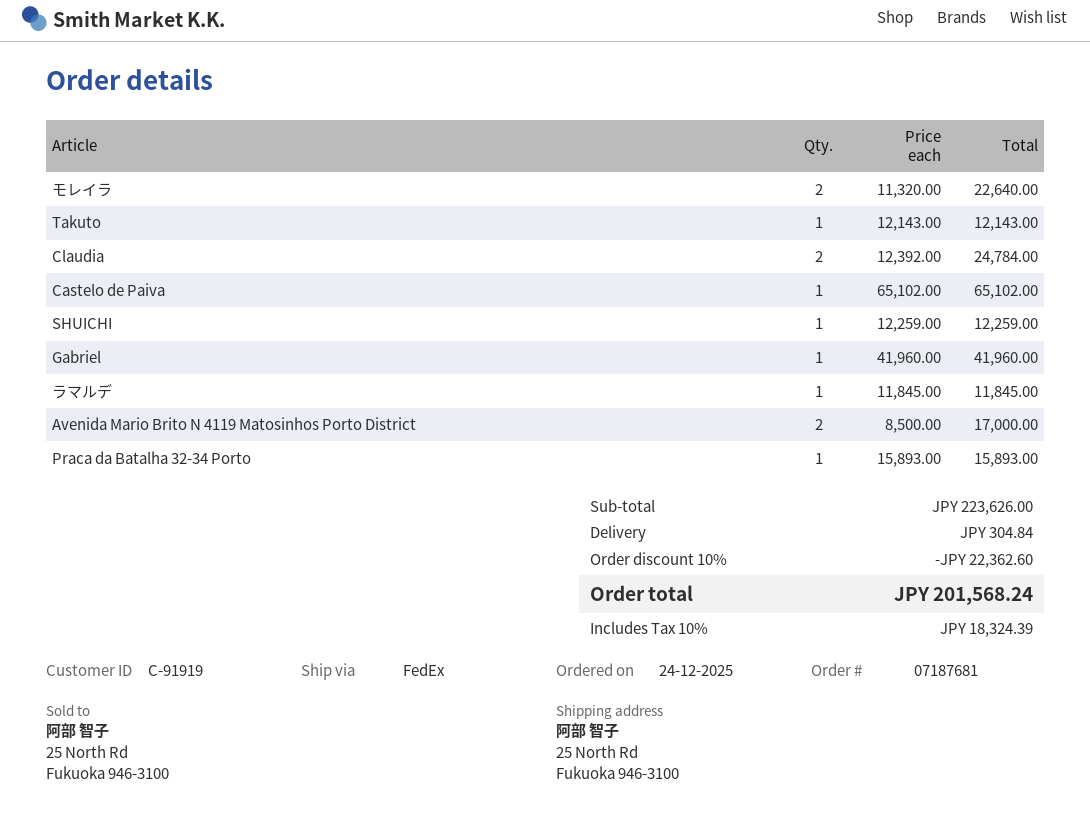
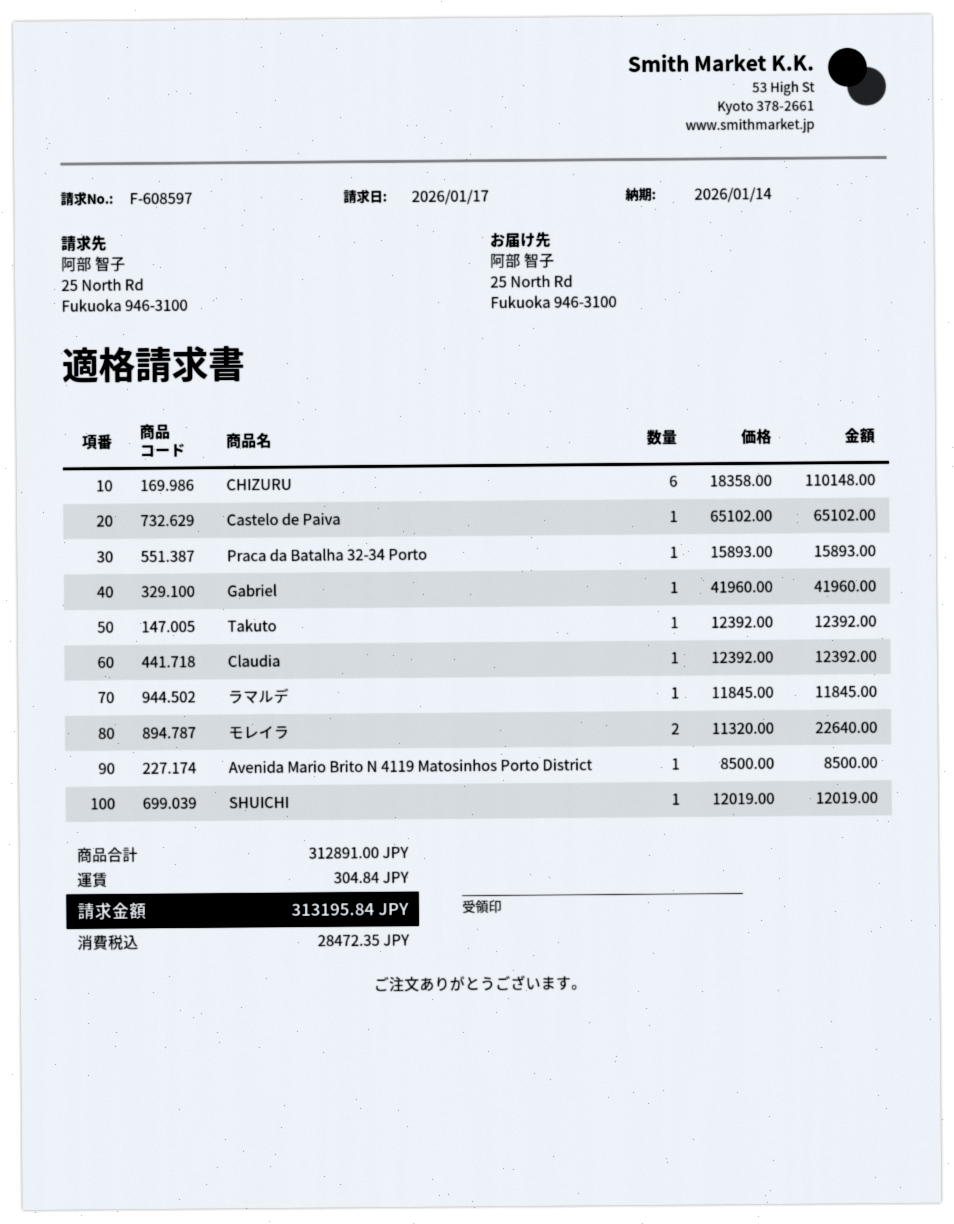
Takuto: 1 x 12143.00 = 12143.00 -> 1 x 12392.00 = 12392.00
Claudia: 2 x 12392.00 = 24784.00 -> 1 x 12392.00 = 12392.00
SHUICHI: 1 x 12259.00 = 12259.00 -> 1 x 12019.00 = 12019.00
Avenida Mario Brito N 4119 Matosinhos Porto District: 2 x 8500.00 = 17000.00 -> 1 x 8500.00 = 8500.00
CHIZURU: none -> 6 x 18358.00 = 110148.00
subtotal: 223626.00 -> 312891.00
discount: 10% = 22362.60 -> none
tax: 18324.39 -> 28472.35
total: 201568.24 -> 313195.84

